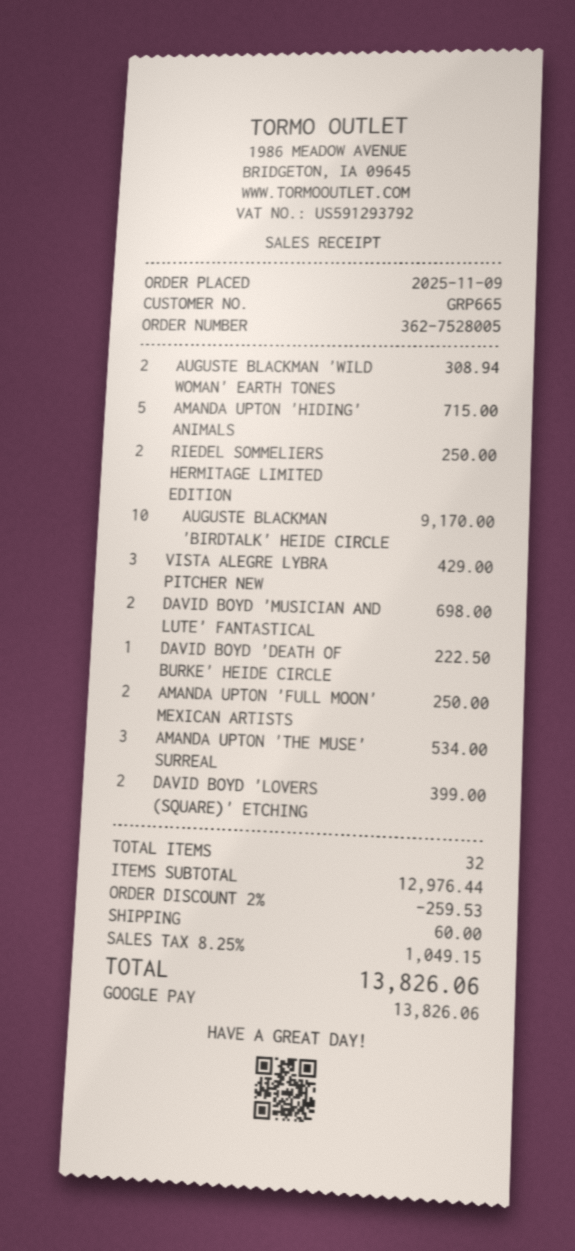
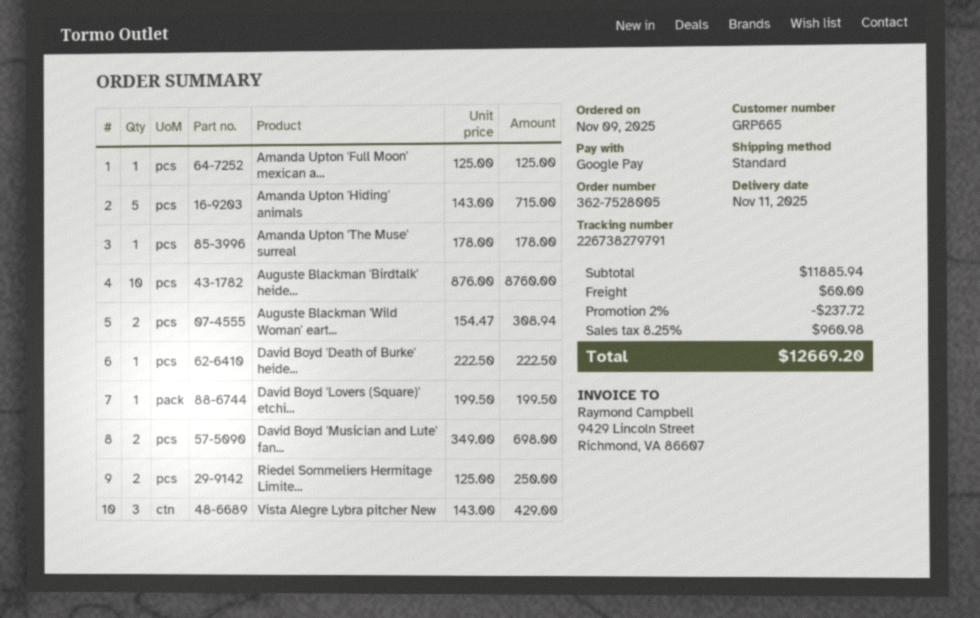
AUGUSTE BLACKMAN 'BIRDTALK' HEIDE CIRCLE: 10 for 9170.00 -> 10 for 8760.00
AMANDA UPTON 'FULL MOON' MEXICAN ARTISTS: 2 for 250.00 -> 1 for 125.00
AMANDA UPTON 'THE MUSE' SURREAL: 3 for 534.00 -> 1 for 178.00
DAVID BOYD 'LOVERS (SQUARE)' ETCHING: 2 for 399.00 -> 1 for 199.50
subtotal: 12976.44 -> 11885.94
discount: 2% = 259.53 -> 2% = 237.72
tax: 8.25% = 1049.15 -> 8.25% = 960.98
total: 13826.06 -> 12669.20

